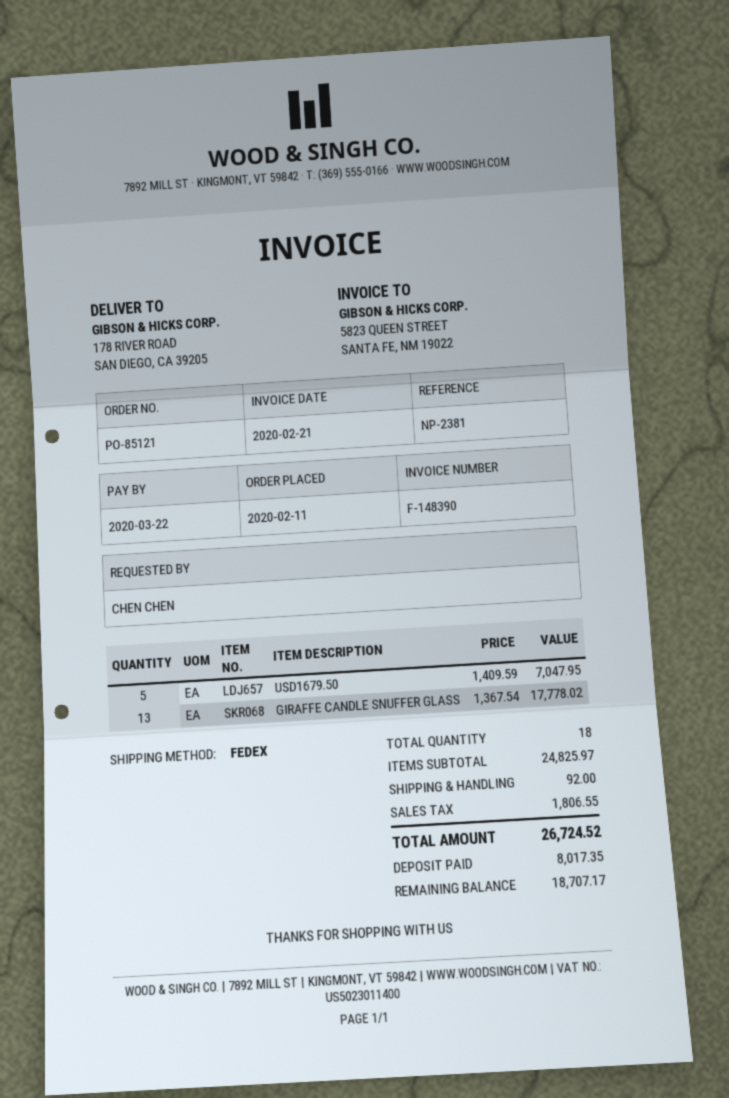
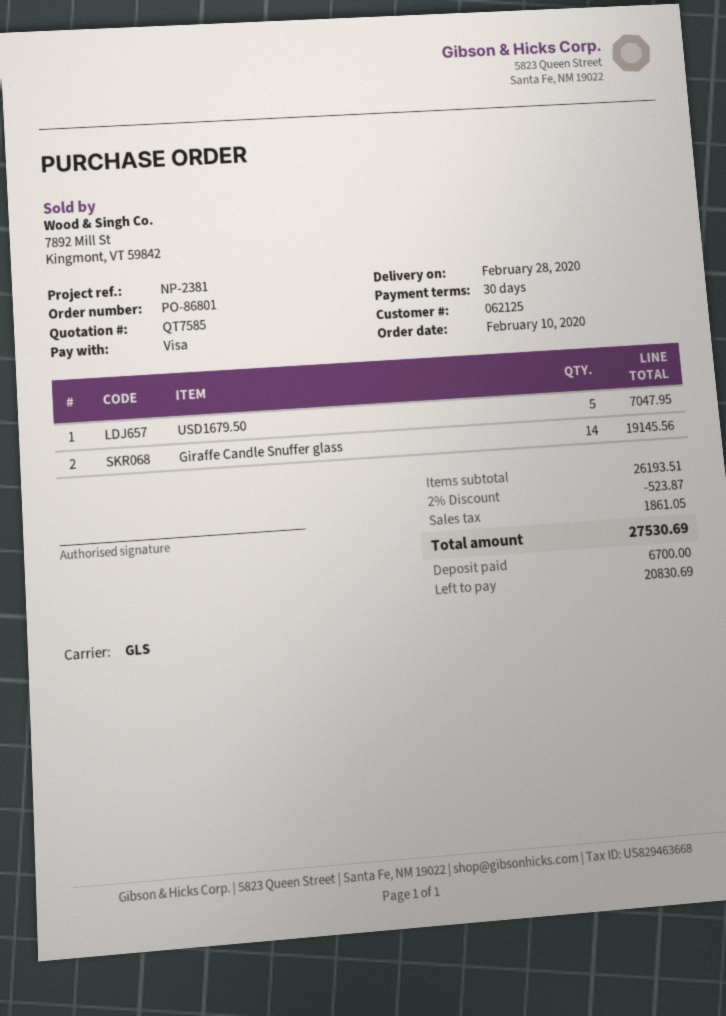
order number: PO-85121 -> PO-86801
order date: 2020-02-11 -> 2020-02-10
shipping method: FedEx -> GLS
GIRAFFE CANDLE SNUFFER GLASS: 13 for 17778.02 -> 14 for 19145.56
subtotal: 24825.97 -> 26193.51
discount: none -> 2% = 523.87
shipping: 92.00 -> none
tax: 1806.55 -> 1861.05
total: 26724.52 -> 27530.69
deposit: 8017.35 -> 6700.00
balance: 18707.17 -> 20830.69

